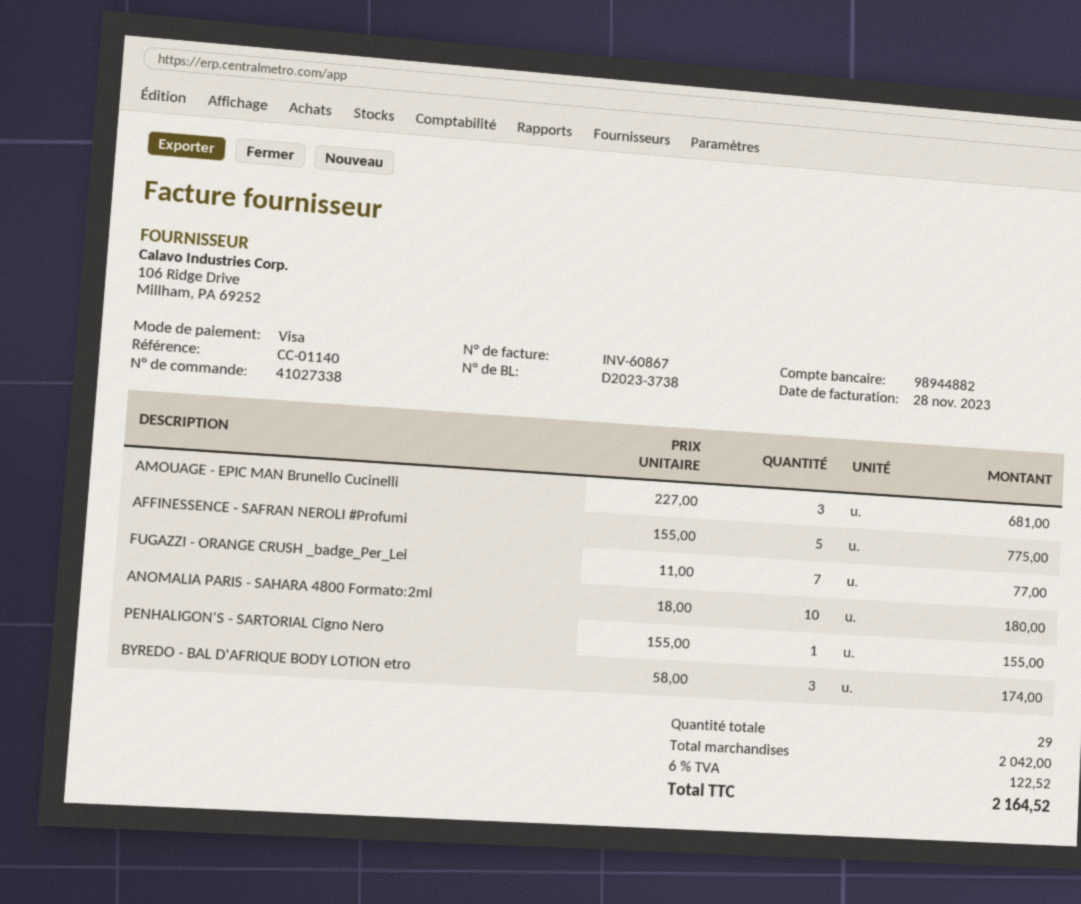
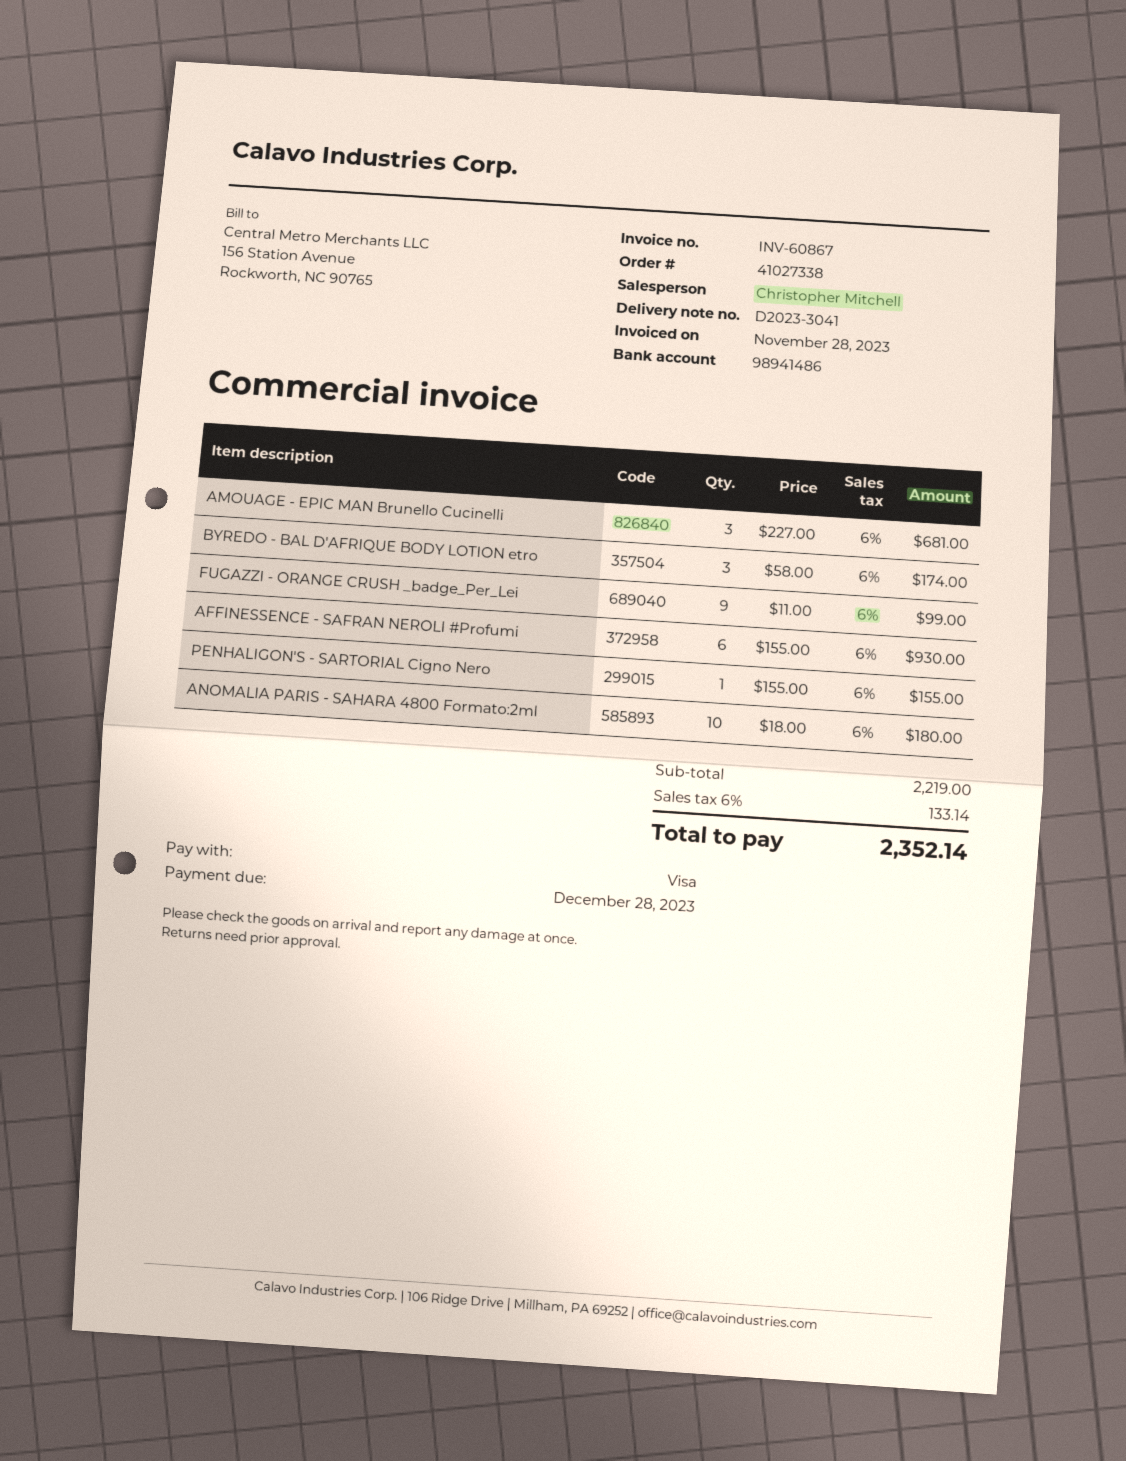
delivery note number: D2023-3738 -> D2023-3041
bank account: 98944882 -> 98941486
AFFINESSENCE - SAFRAN NEROLI #Profumi: 5 x 155.00 = 775.00 -> 6 x 155.00 = 930.00
FUGAZZI - ORANGE CRUSH _badge_Per_Lei: 7 x 11.00 = 77.00 -> 9 x 11.00 = 99.00
subtotal: 2042.00 -> 2219.00
tax: 6% = 122.52 -> 6% = 133.14
total: 2164.52 -> 2352.14

